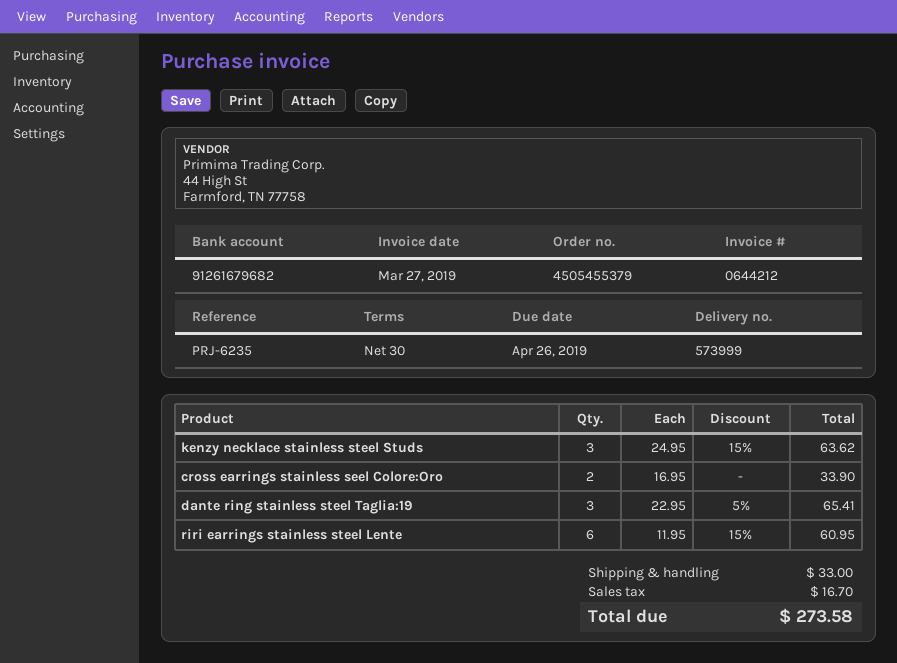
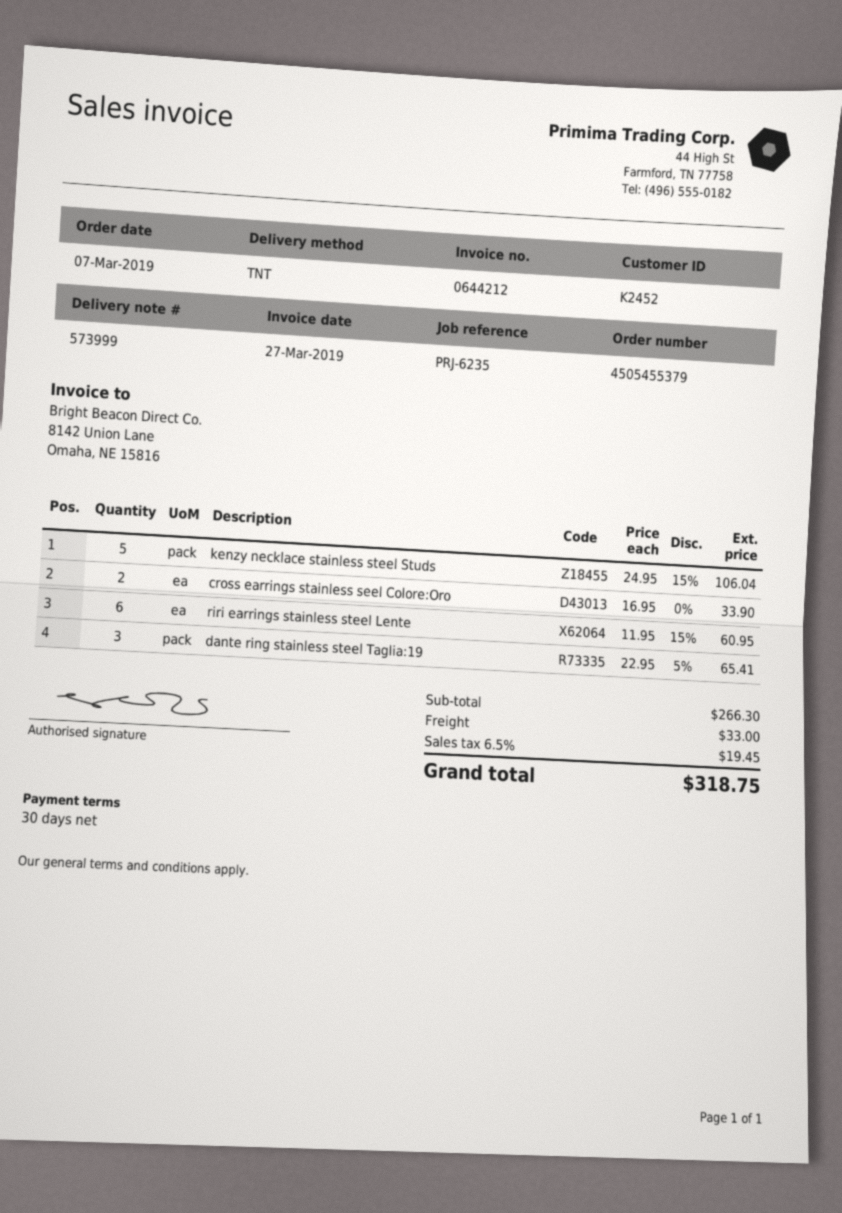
kenzy necklace stainless steel Studs: 3 x 24.95 - 15% = 63.62 -> 5 x 24.95 - 15% = 106.04
tax: 16.70 -> 19.45
total: 273.58 -> 318.75

